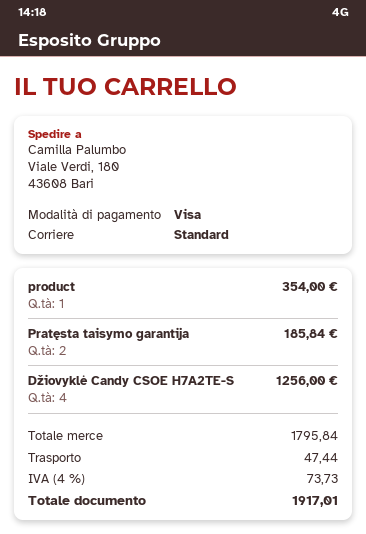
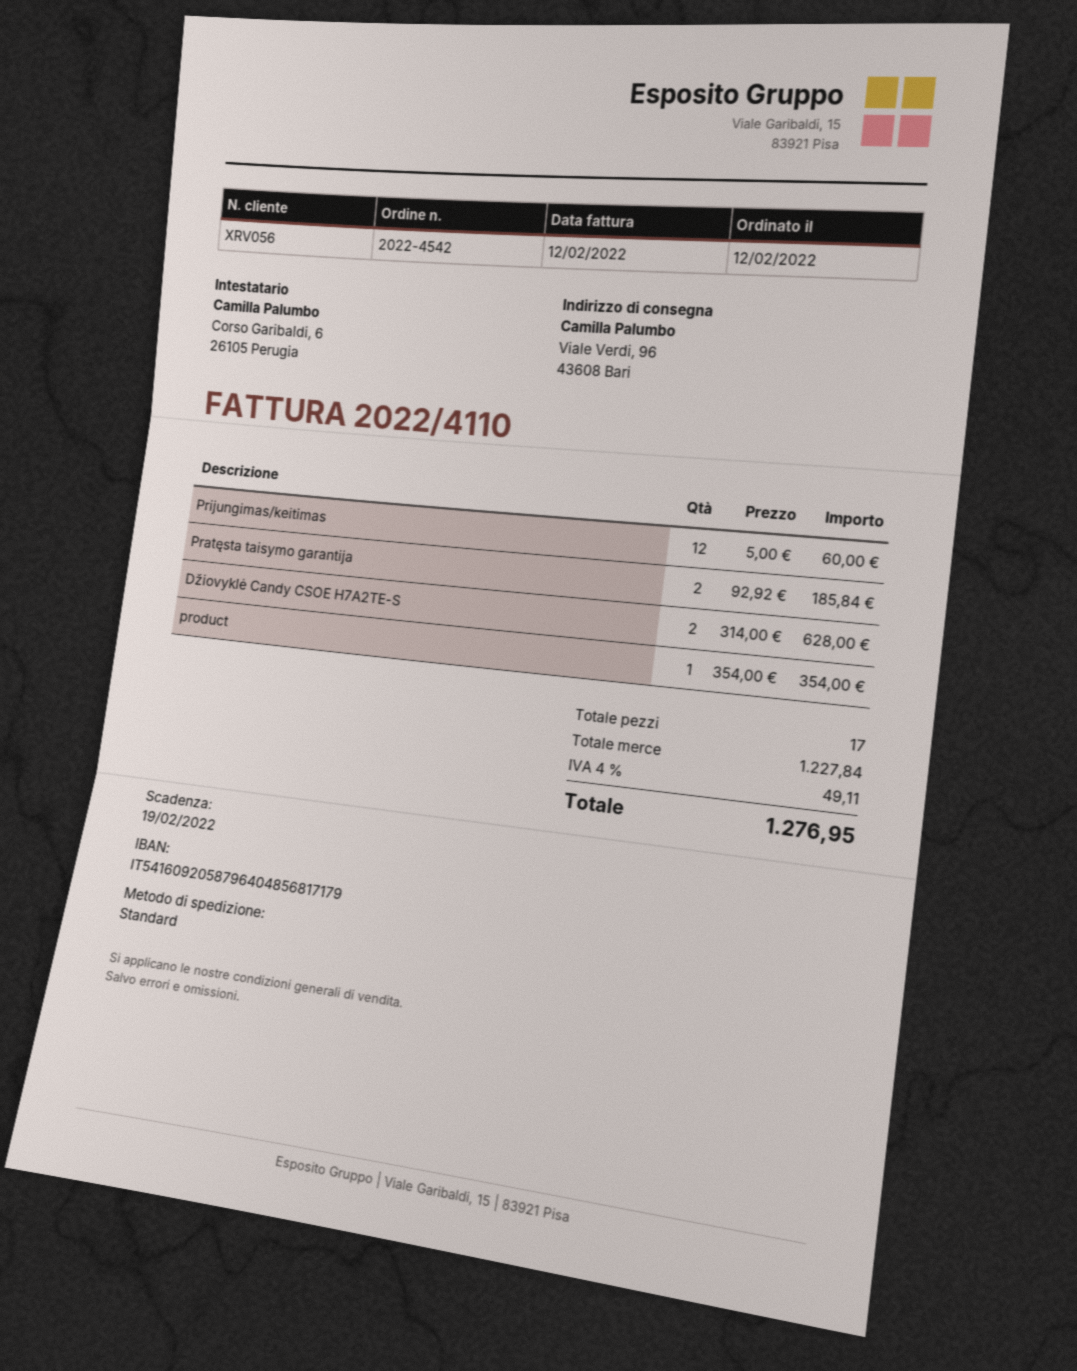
ship to: Viale Verdi, 180, 43608 Bari -> Viale Verdi, 96, 43608 Bari
Džiovyklė Candy CSOE H7A2TE-S: 4 for 1256.00 -> 2 for 628.00
Prijungimas/keitimas: none -> 12 for 60.00
subtotal: 1795.84 -> 1227.84
shipping: 47.44 -> none
tax: 4% = 73.73 -> 4% = 49.11
total: 1917.01 -> 1276.95

